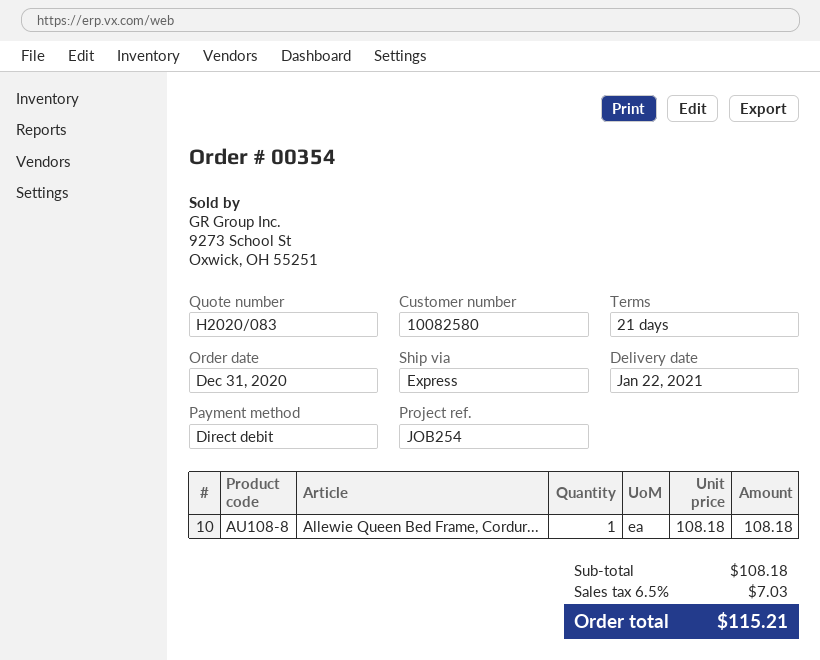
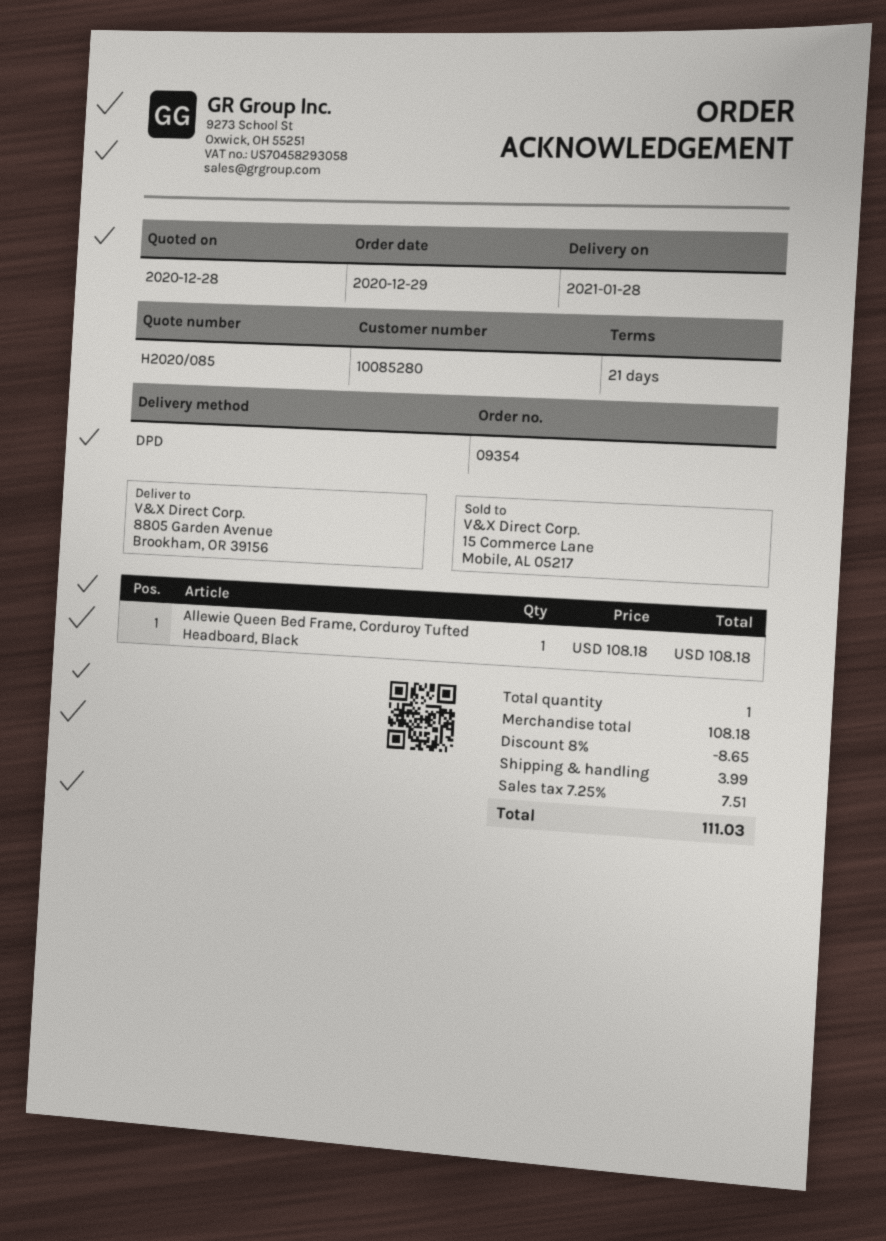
quote number: H2020/083 -> H2020/085
order number: 00354 -> 09354
order date: 2020-12-31 -> 2020-12-29
delivery date: 2021-01-22 -> 2021-01-28
customer number: 10082580 -> 10085280
shipping method: express -> DPD
discount: none -> 8% = 8.65
shipping: none -> 3.99
tax: 6.5% = 7.03 -> 7.25% = 7.51
total: 115.21 -> 111.03

